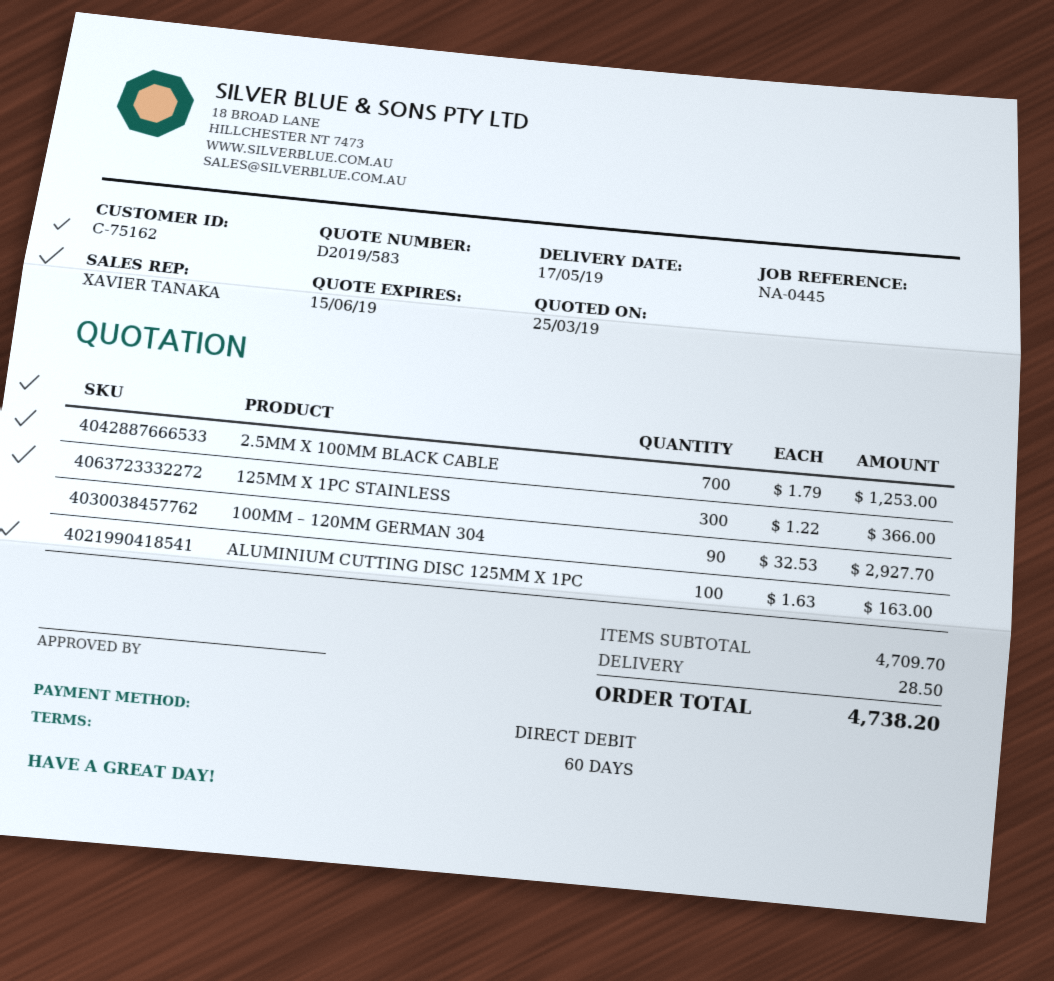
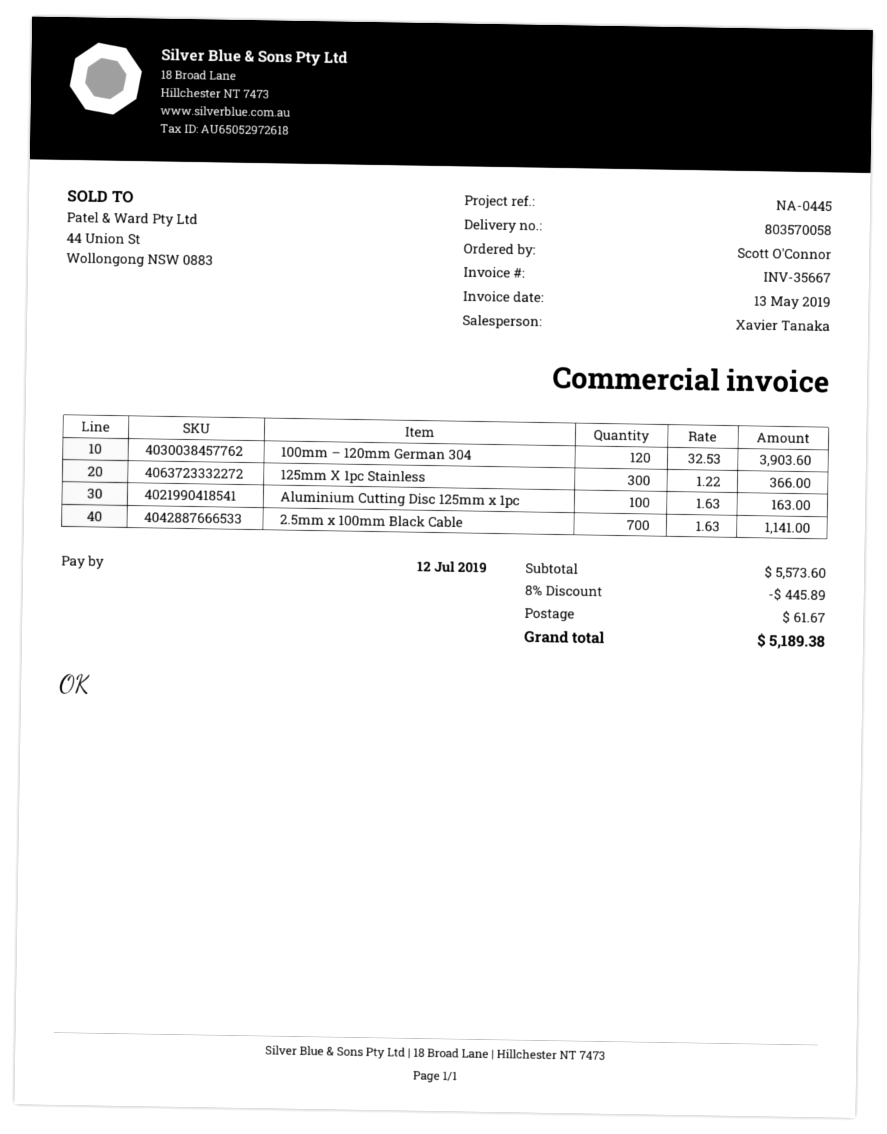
2.5MM X 100MM BLACK CABLE: 700 x 1.79 = 1253.00 -> 700 x 1.63 = 1141.00
100MM – 120MM GERMAN 304: 90 x 32.53 = 2927.70 -> 120 x 32.53 = 3903.60
subtotal: 4709.70 -> 5573.60
discount: none -> 8% = 445.89
shipping: 28.50 -> 61.67
total: 4738.20 -> 5189.38

